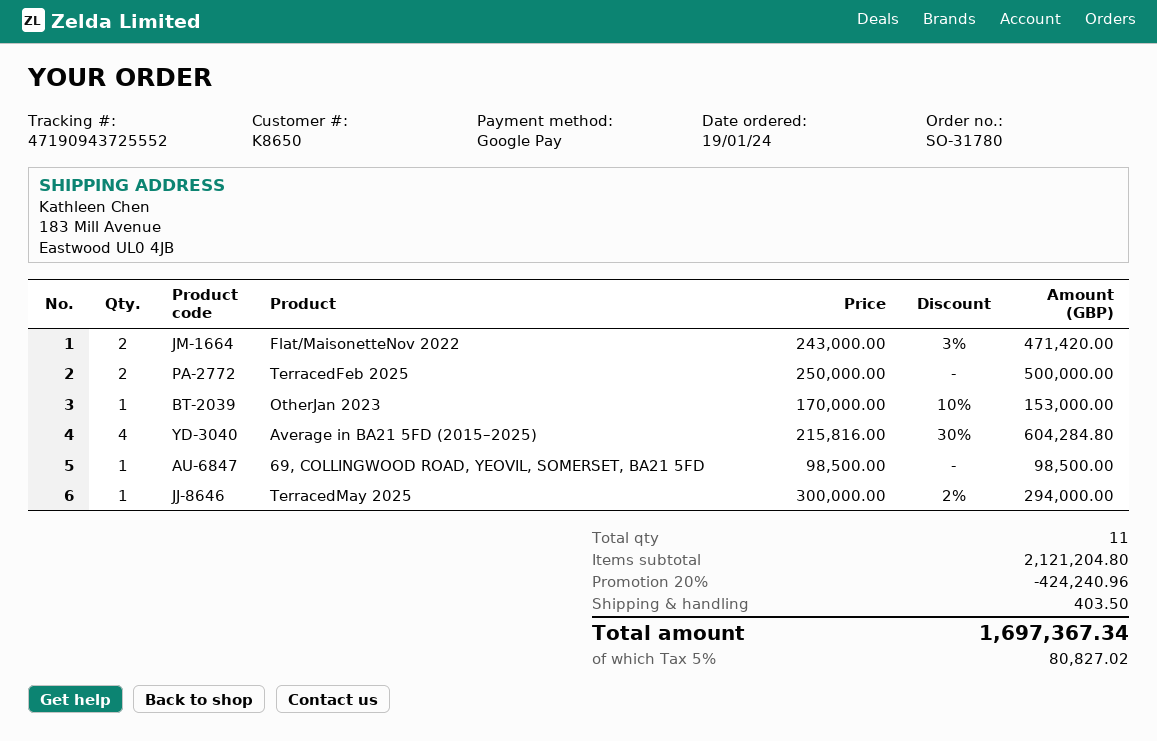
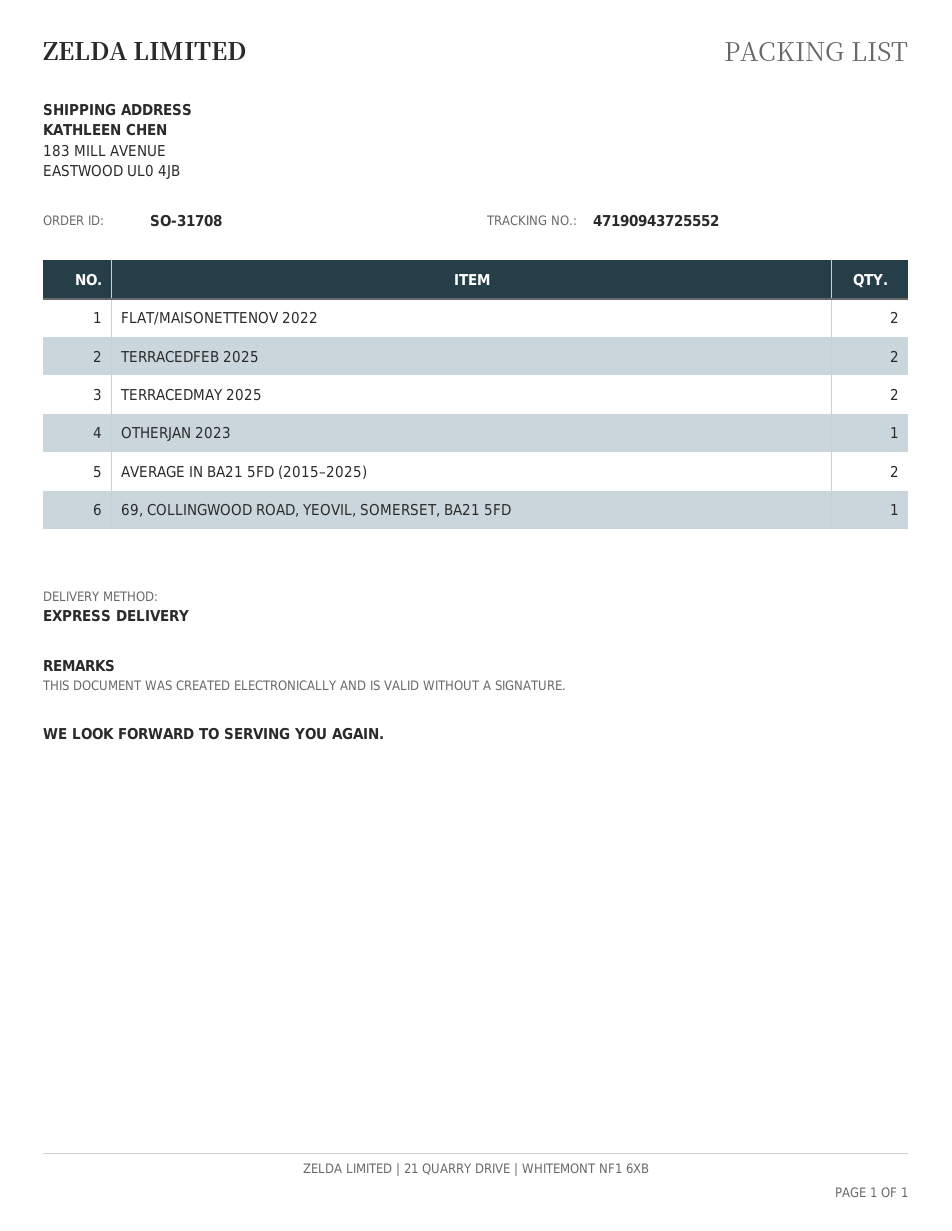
order number: SO-31780 -> SO-31708
Average in BA21 5FD (2015–2025): 4 -> 2
TerracedMay 2025: 1 -> 2

